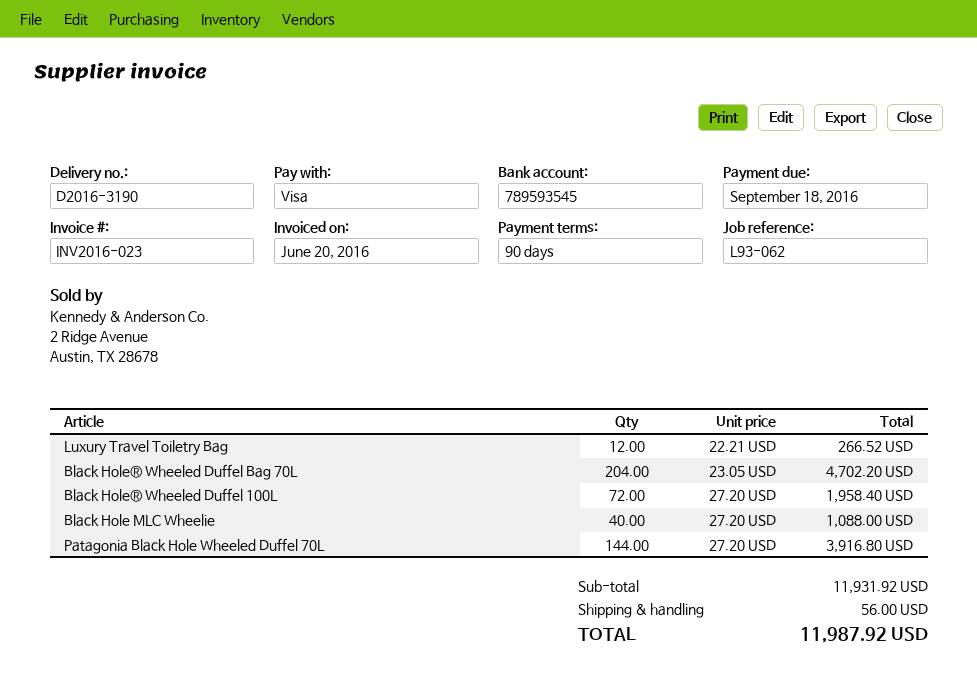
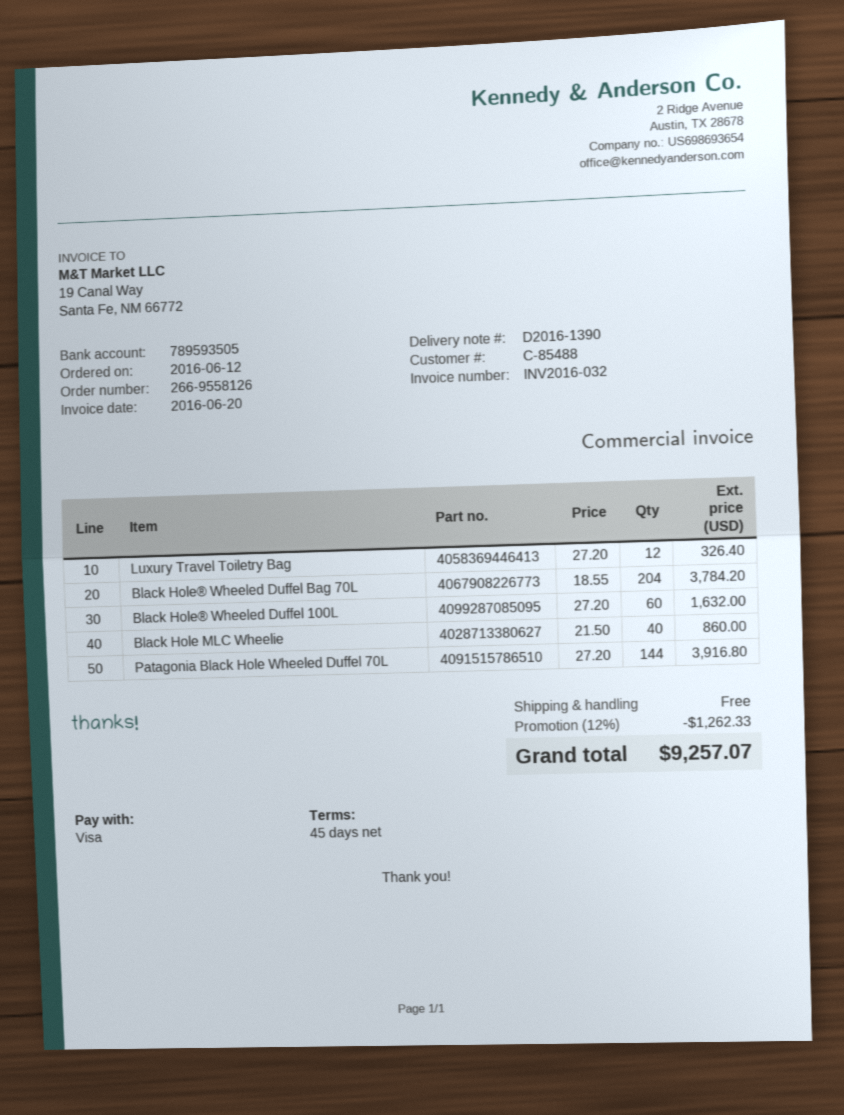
delivery note number: D2016-3190 -> D2016-1390
invoice number: INV2016-023 -> INV2016-032
payment terms: 90 days -> 45 days
bank account: 789593545 -> 789593505
Luxury Travel Toiletry Bag: 12 x 22.21 = 266.52 -> 12 x 27.20 = 326.40
Black Hole® Wheeled Duffel Bag 70L: 204 x 23.05 = 4702.20 -> 204 x 18.55 = 3784.20
Black Hole® Wheeled Duffel 100L: 72 x 27.20 = 1958.40 -> 60 x 27.20 = 1632.00
Black Hole MLC Wheelie: 40 x 27.20 = 1088.00 -> 40 x 21.50 = 860.00
discount: none -> 12% = 1262.33
shipping: 56.00 -> 0.00
total: 11987.92 -> 9257.07

